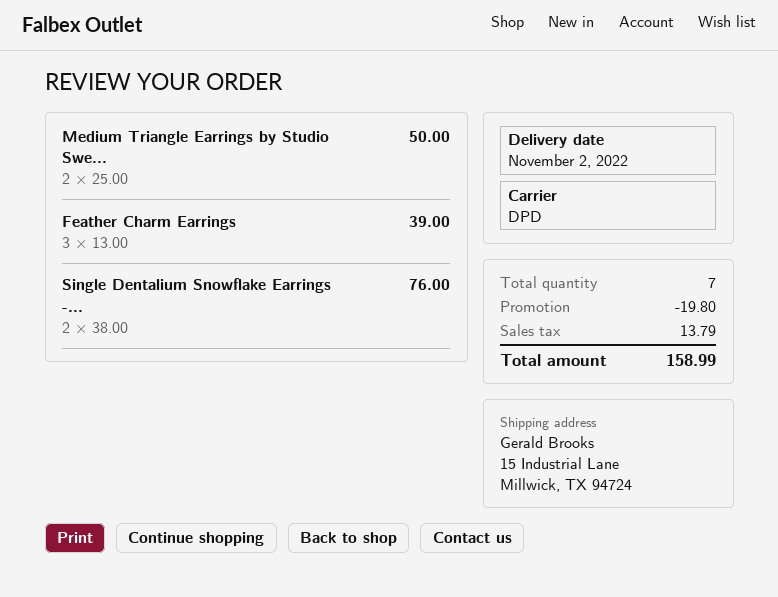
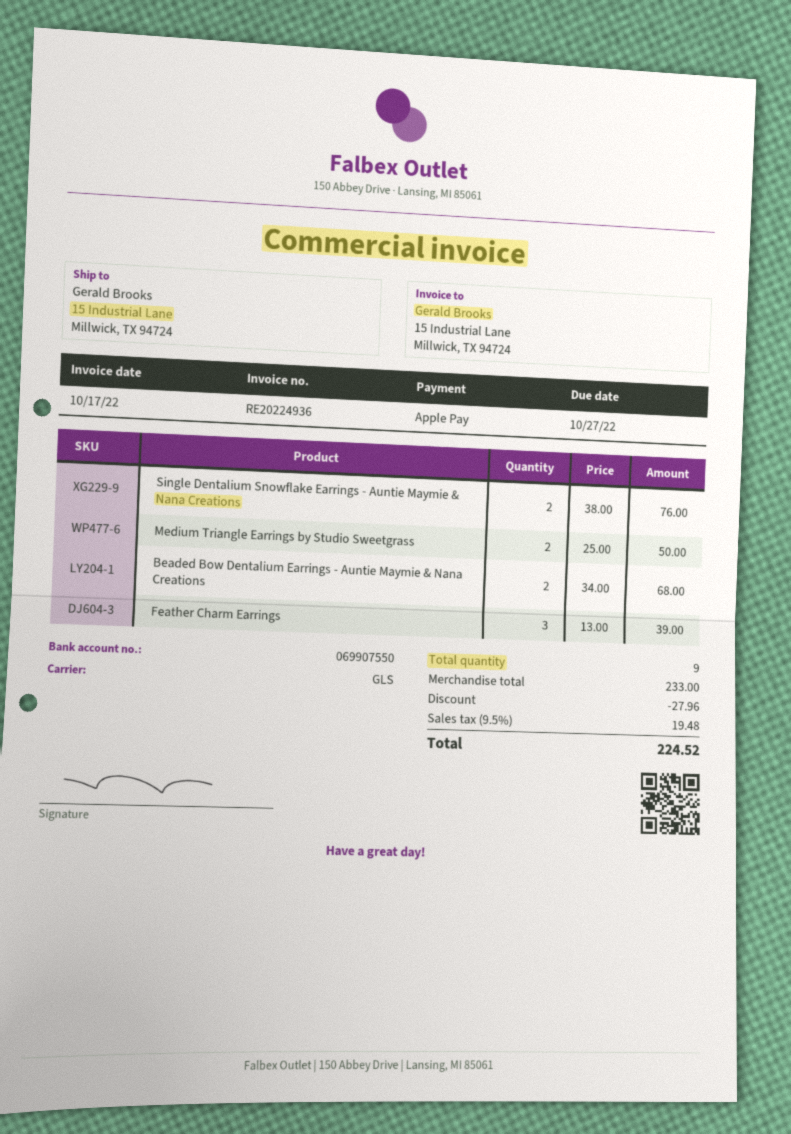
shipping method: DPD -> GLS
Beaded Bow Dentalium Earrings - Auntie Maymie & Nana Creations: none -> 2 x 34.00 = 68.00
total quantity: 7 -> 9
discount: 19.80 -> 27.96
tax: 13.79 -> 19.48
total: 158.99 -> 224.52

